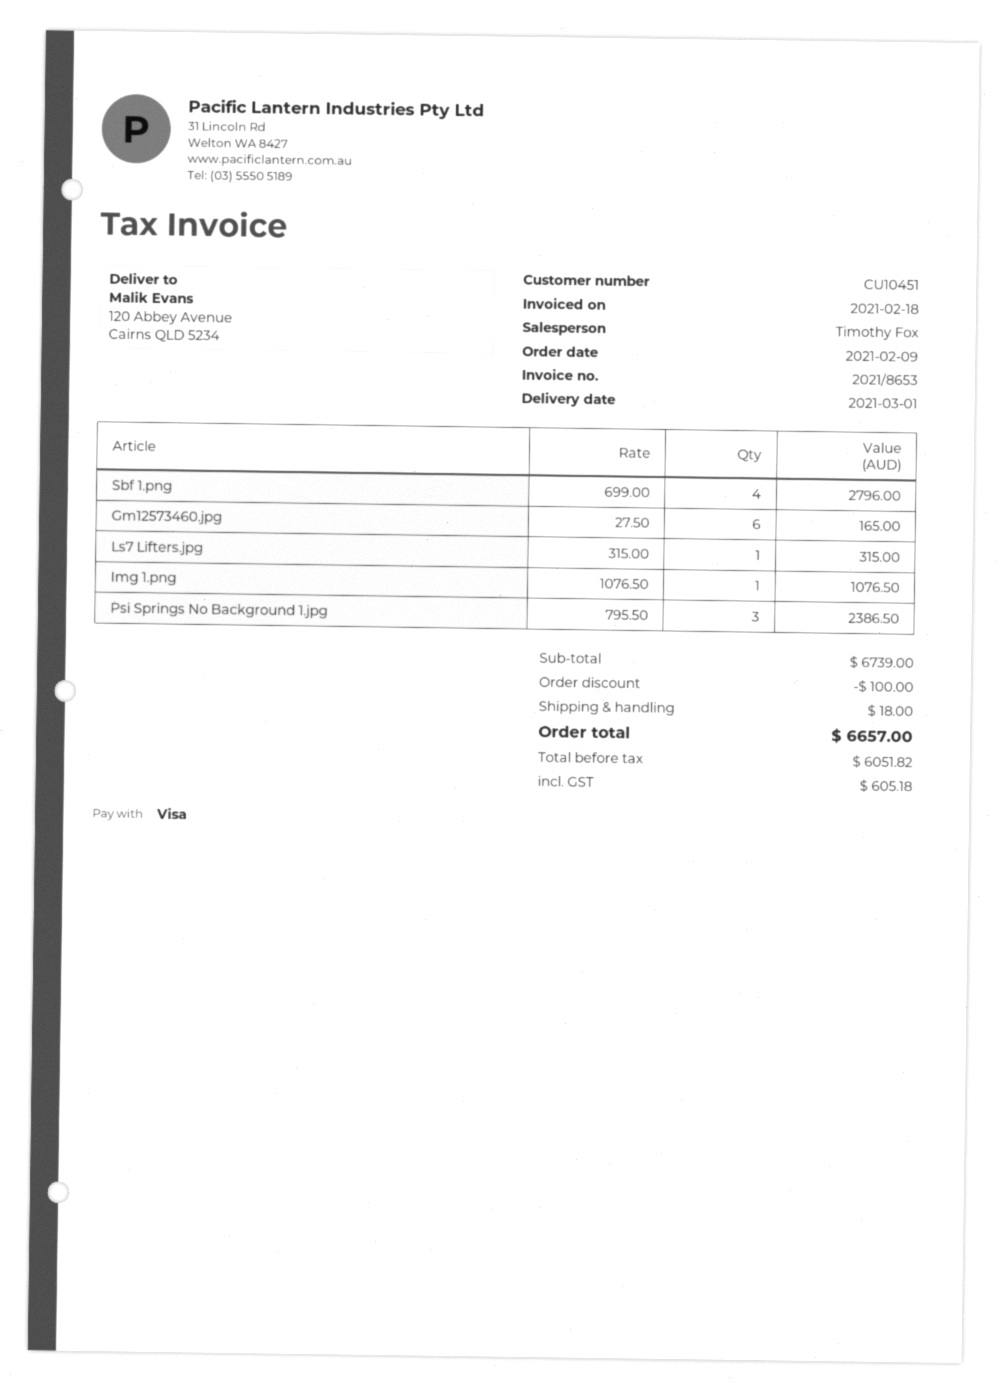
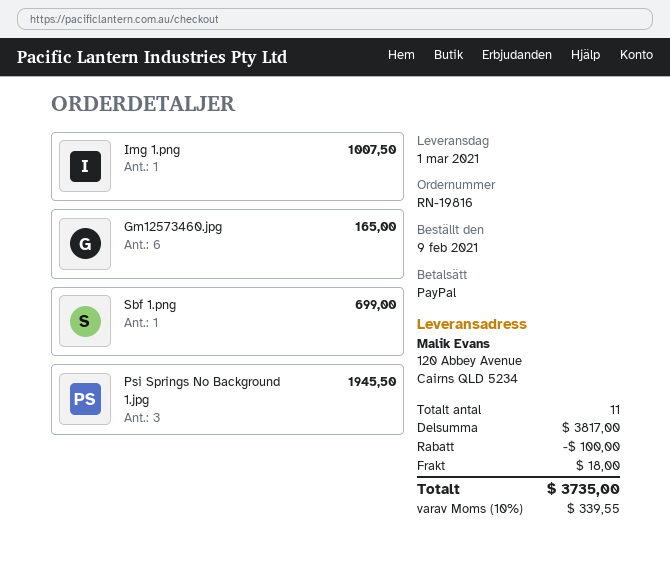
payment method: Visa -> PayPal
Sbf 1.png: 4 for 2796.00 -> 1 for 699.00
Ls7 Lifters.jpg: 1 for 315.00 -> none
Img 1.png: 1 for 1076.50 -> 1 for 1007.50
Psi Springs No Background 1.jpg: 3 for 2386.50 -> 3 for 1945.50
subtotal: 6739.00 -> 3817.00
tax: 605.18 -> 339.55
total: 6657.00 -> 3735.00

